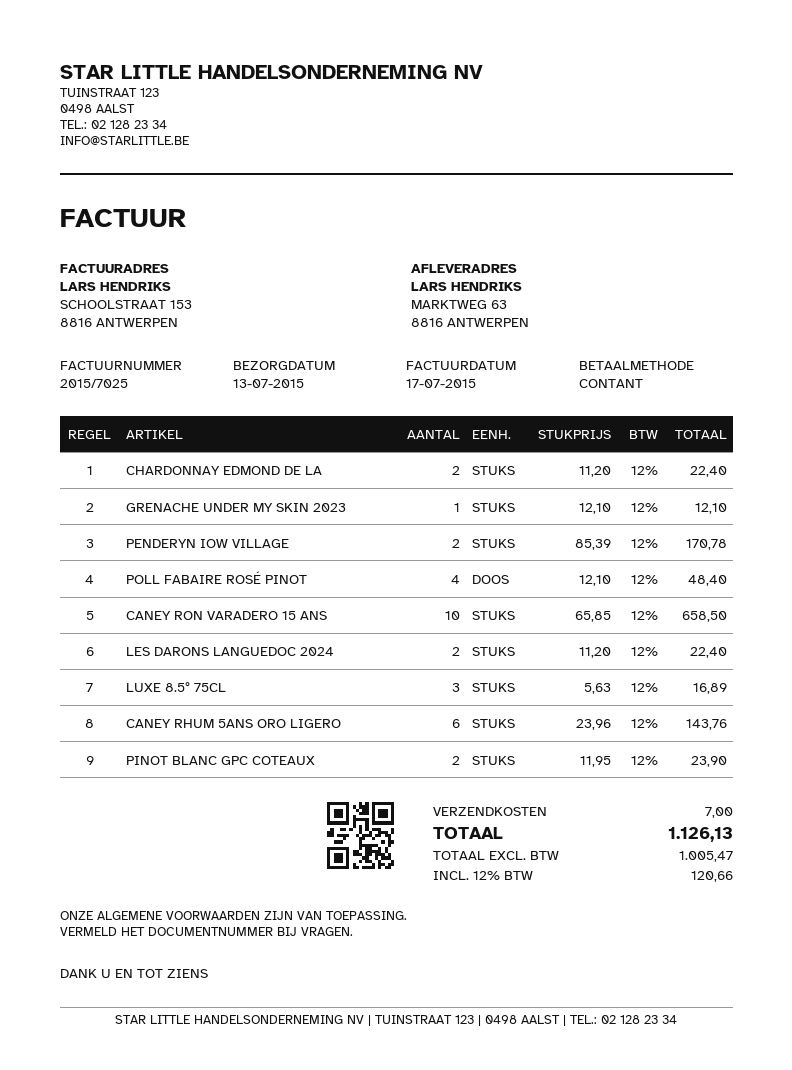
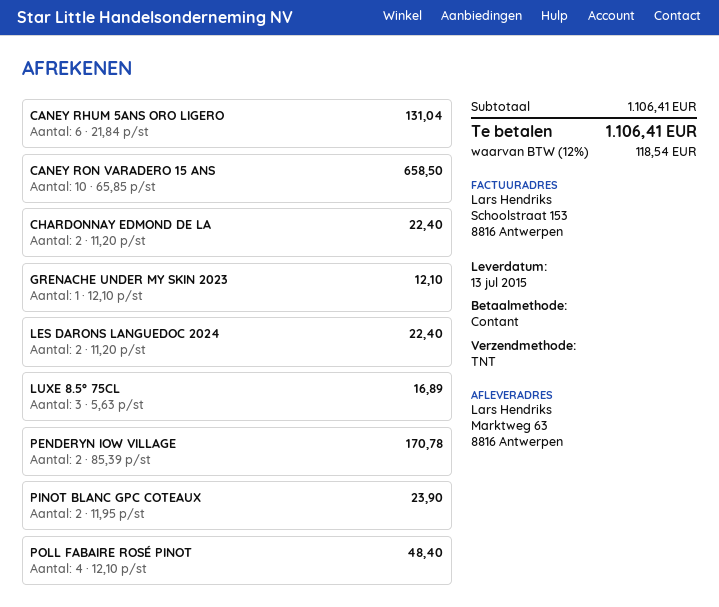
CANEY RHUM 5ANS ORO LIGERO: 6 x 23.96 = 143.76 -> 6 x 21.84 = 131.04
shipping: 7.00 -> none
tax: 12% = 120.66 -> 12% = 118.54
total: 1126.13 -> 1106.41

